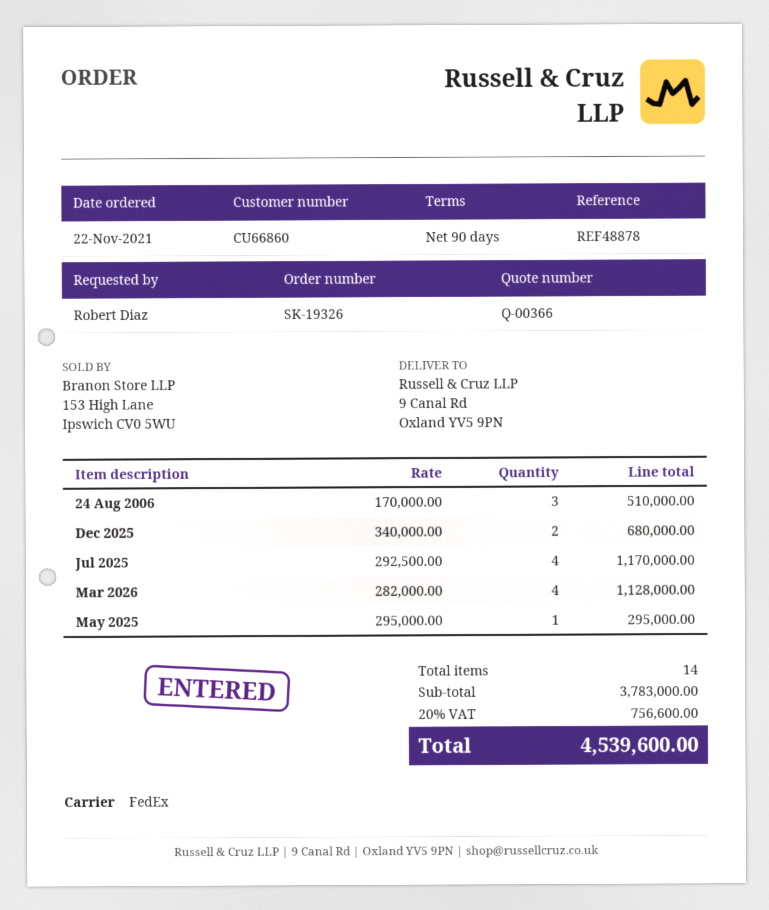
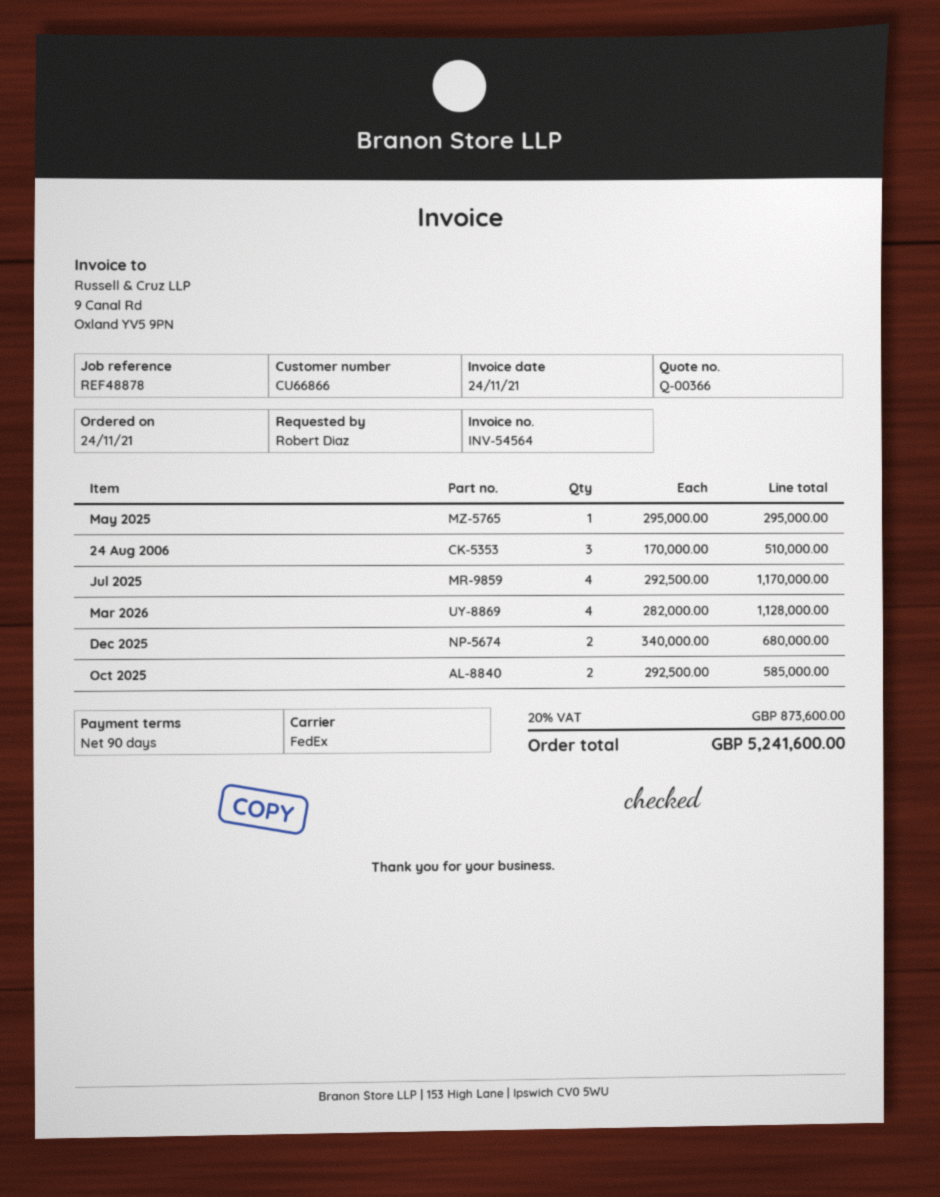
order date: 2021-11-22 -> 2021-11-24
customer number: CU66860 -> CU66866
Oct 2025: none -> 2 x 292500.00 = 585000.00
tax: 20% = 756600.00 -> 20% = 873600.00
total: 4539600.00 -> 5241600.00

